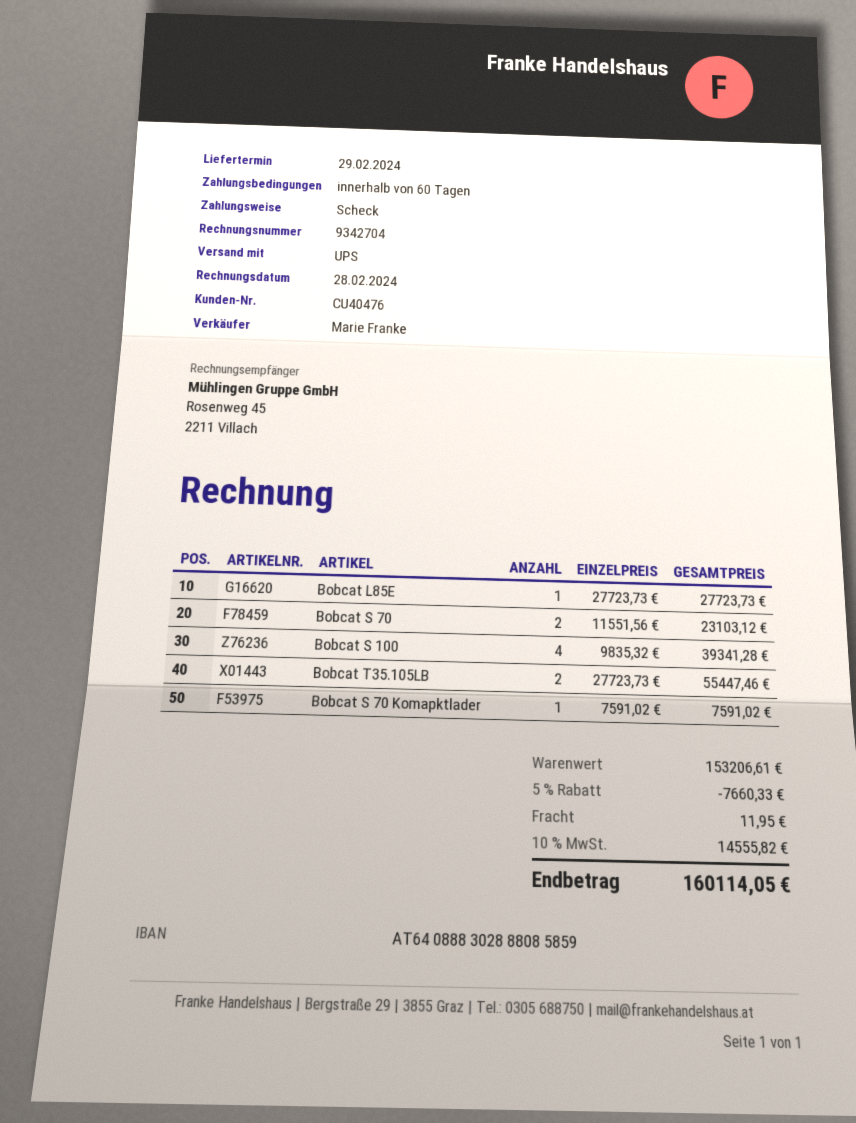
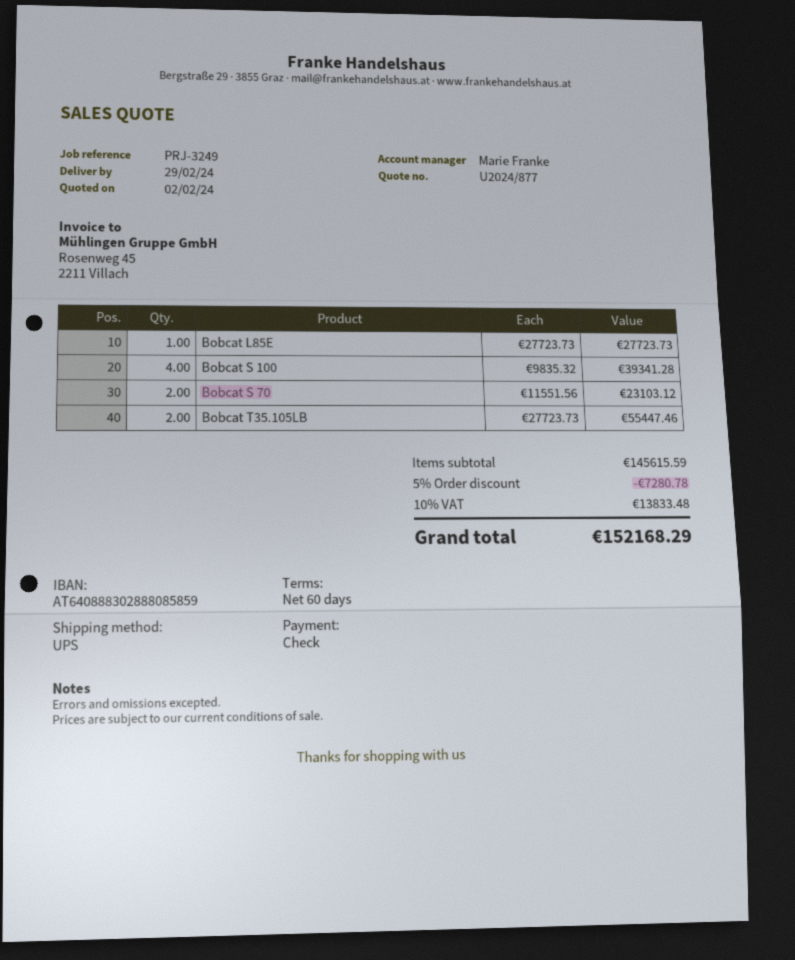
Bobcat S 70 Komapktlader: 1 x 7591.02 = 7591.02 -> none
subtotal: 153206.61 -> 145615.59
discount: 5% = 7660.33 -> 5% = 7280.78
shipping: 11.95 -> none
tax: 10% = 14555.82 -> 10% = 13833.48
total: 160114.05 -> 152168.29

